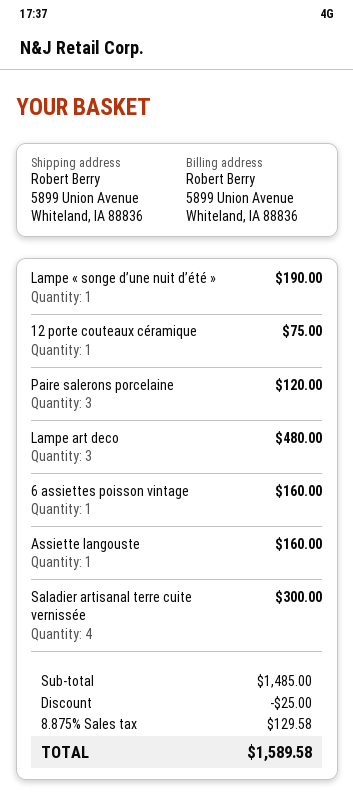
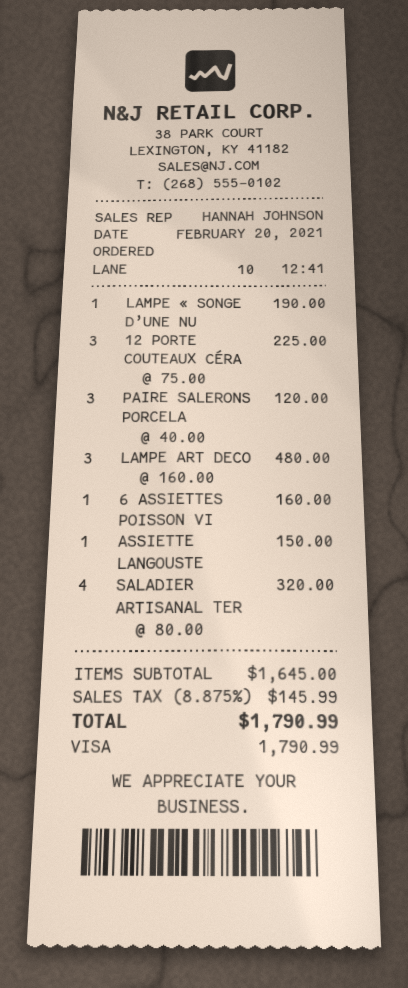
12 porte couteaux céramique: 1 for 75.00 -> 3 for 225.00
Assiette langouste: 1 for 160.00 -> 1 for 150.00
Saladier artisanal terre cuite vernissée: 4 for 300.00 -> 4 for 320.00
subtotal: 1485.00 -> 1645.00
discount: 25.00 -> none
tax: 8.875% = 129.58 -> 8.875% = 145.99
total: 1589.58 -> 1790.99

